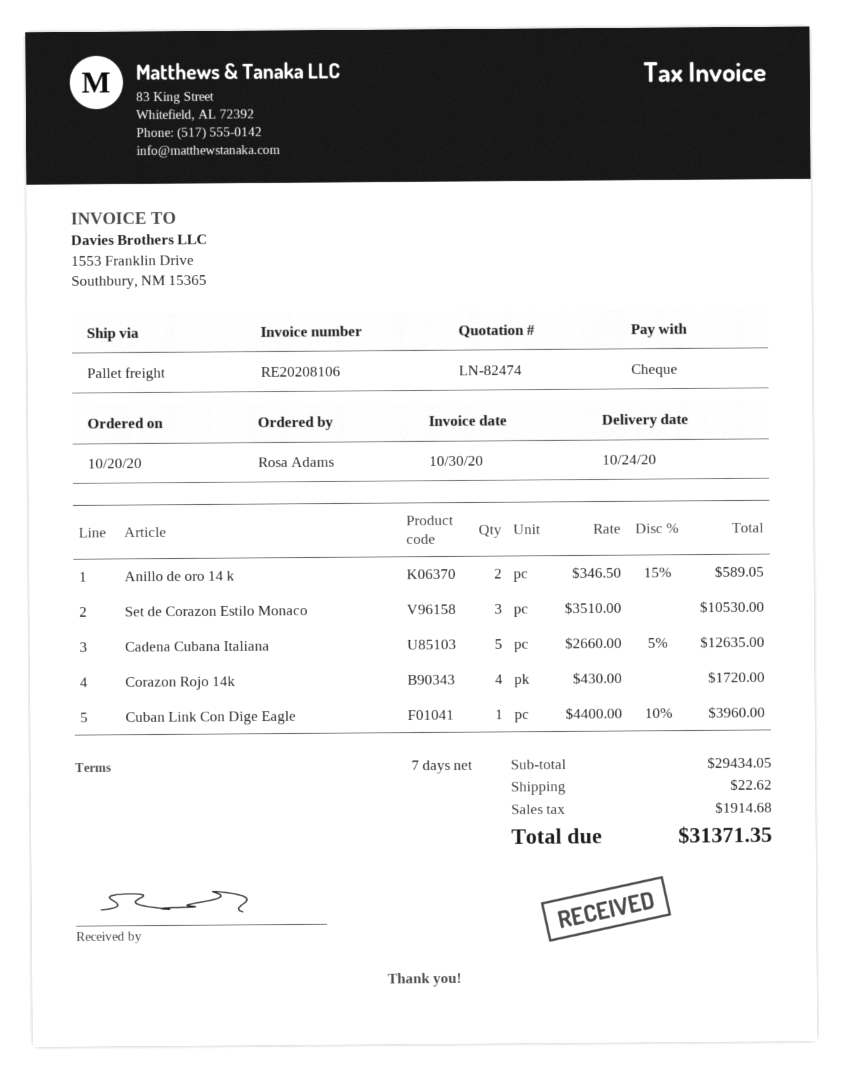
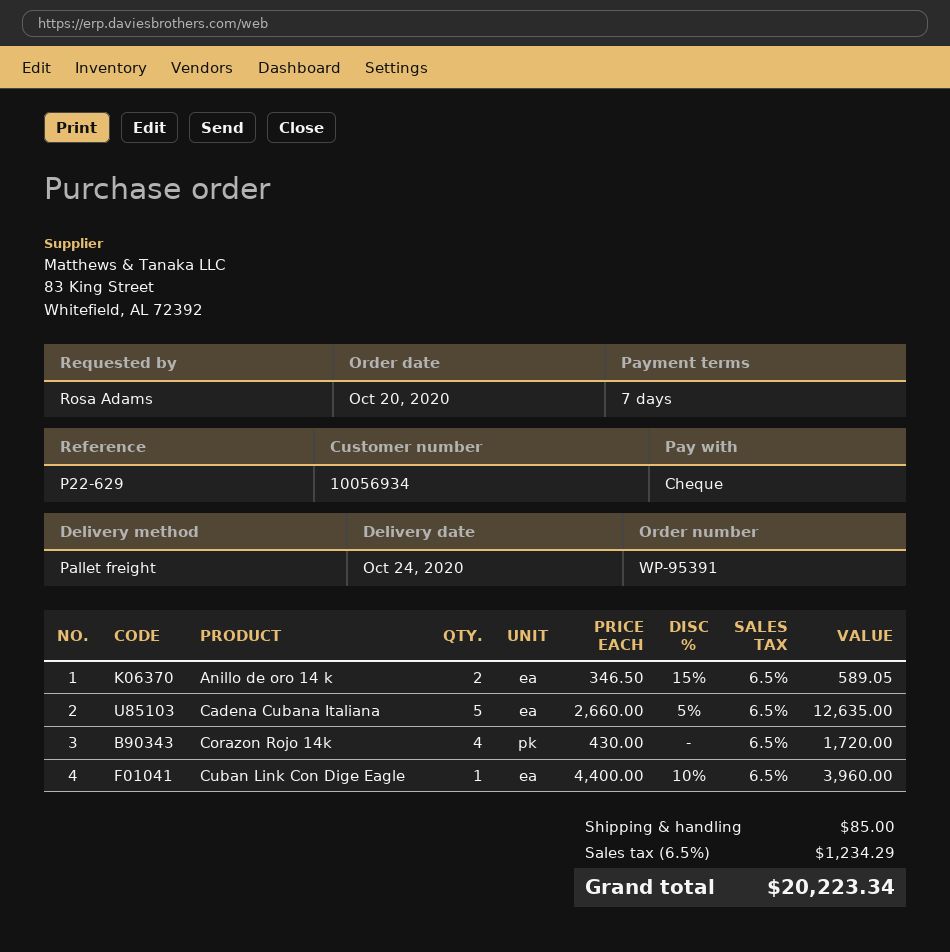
Set de Corazon Estilo Monaco: 3 x 3510.00 = 10530.00 -> none
shipping: 22.62 -> 85.00
tax: 1914.68 -> 1234.29
total: 31371.35 -> 20223.34

